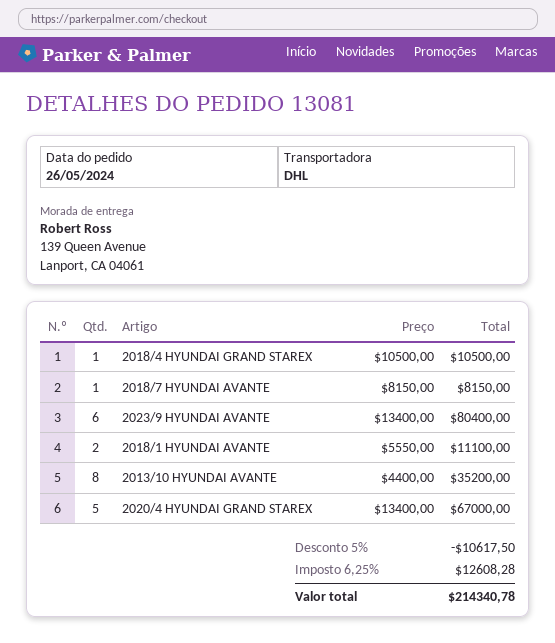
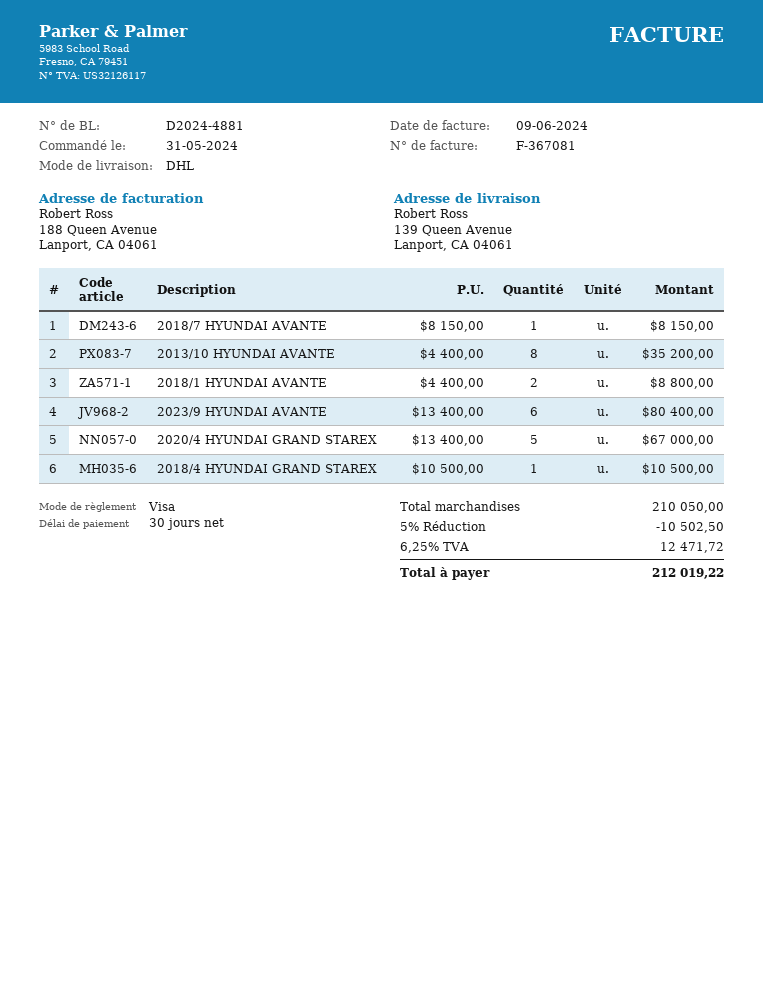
order date: 2024-05-26 -> 2024-05-31
2018/1 HYUNDAI AVANTE: 2 x 5550.00 = 11100.00 -> 2 x 4400.00 = 8800.00
discount: 5% = 10617.50 -> 5% = 10502.50
tax: 6.25% = 12608.28 -> 6.25% = 12471.72
total: 214340.78 -> 212019.22

